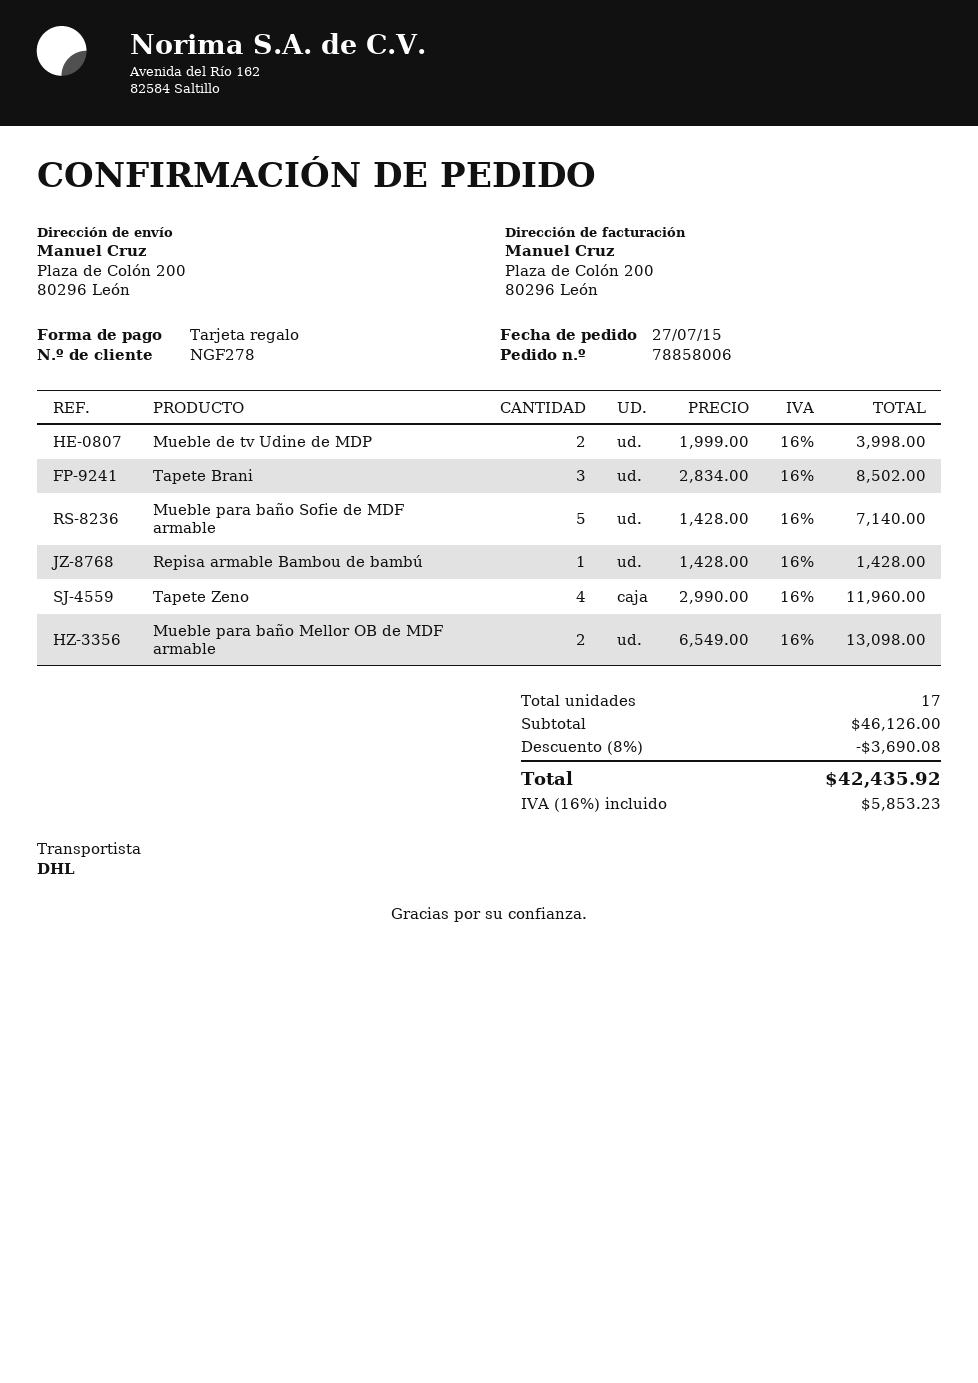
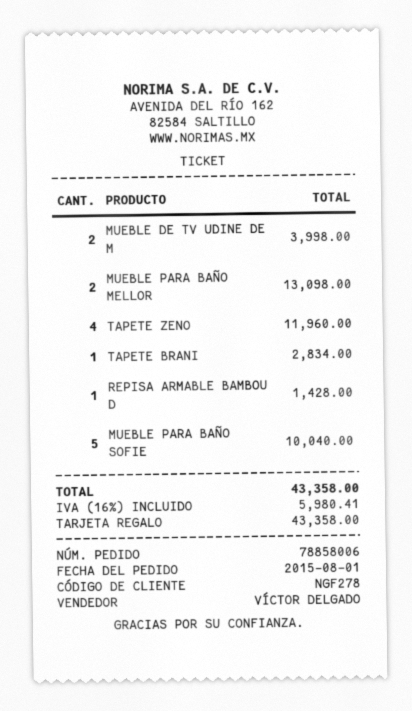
order date: 2015-07-27 -> 2015-08-01
Tapete Brani: 3 for 8502.00 -> 1 for 2834.00
Mueble para baño Sofie de MDF armable: 5 for 7140.00 -> 5 for 10040.00
discount: 8% = 3690.08 -> none
tax: 16% = 5853.23 -> 16% = 5980.41
total: 42435.92 -> 43358.00

